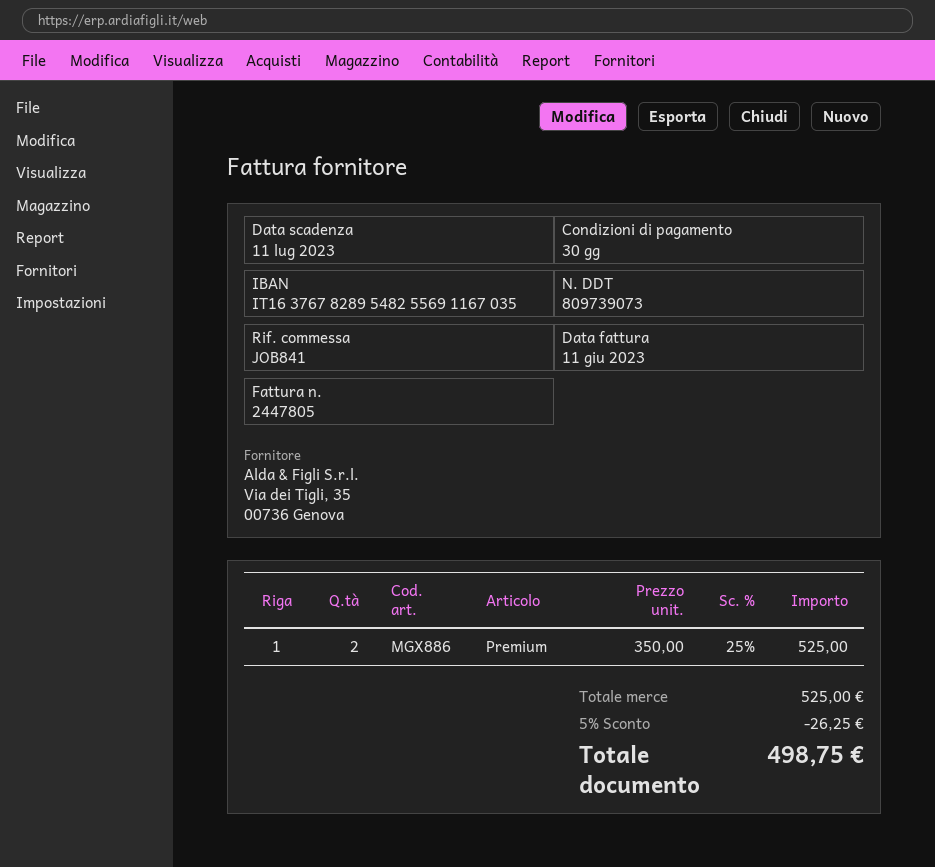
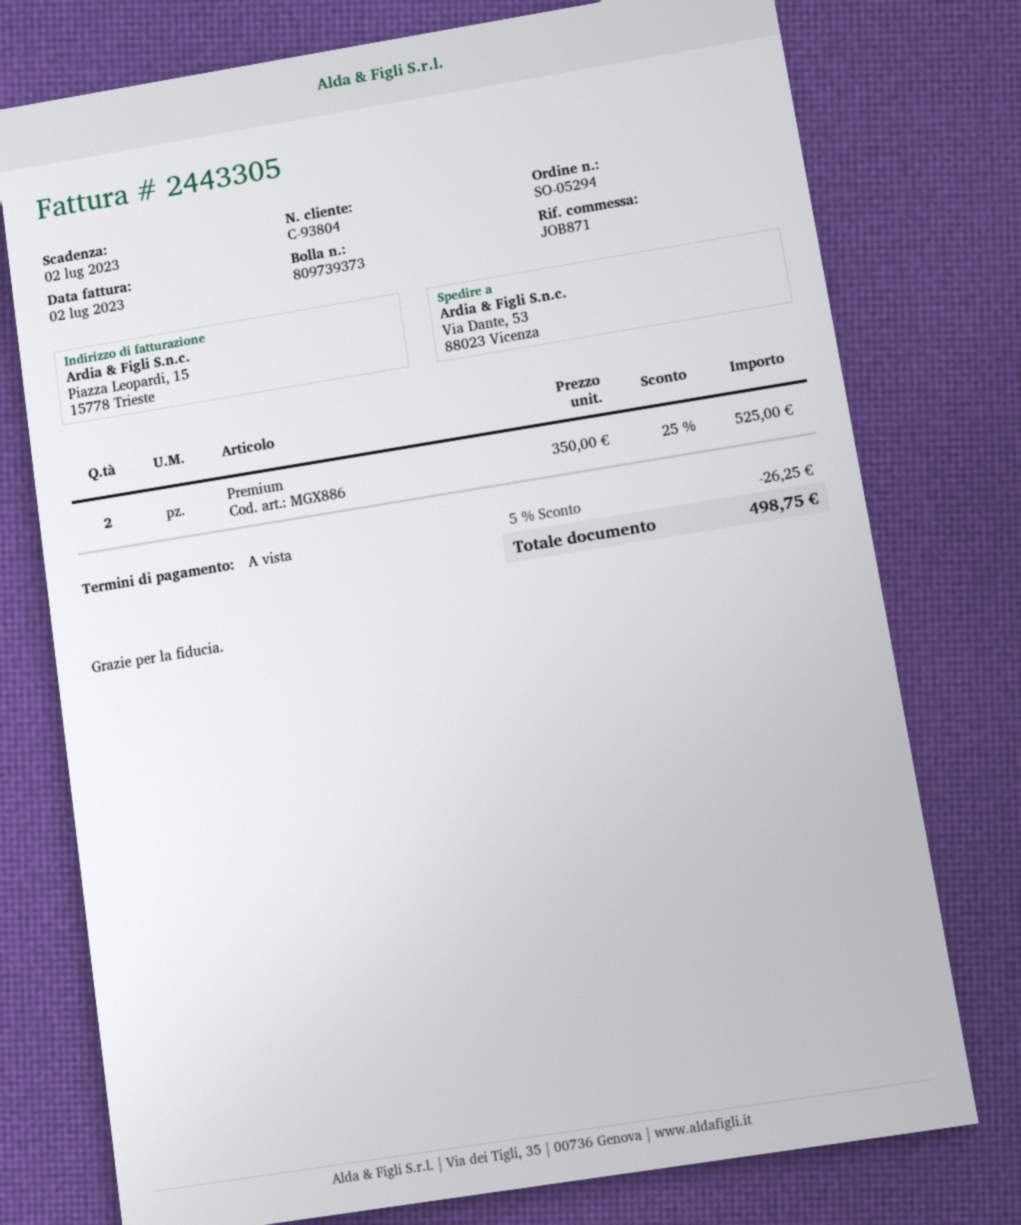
delivery note number: 809739073 -> 809739373
invoice number: 2447805 -> 2443305
invoice date: 2023-06-11 -> 2023-07-02
payment terms: 30 days -> on receipt
due date: 2023-07-11 -> 2023-07-02
reference: JOB841 -> JOB871

